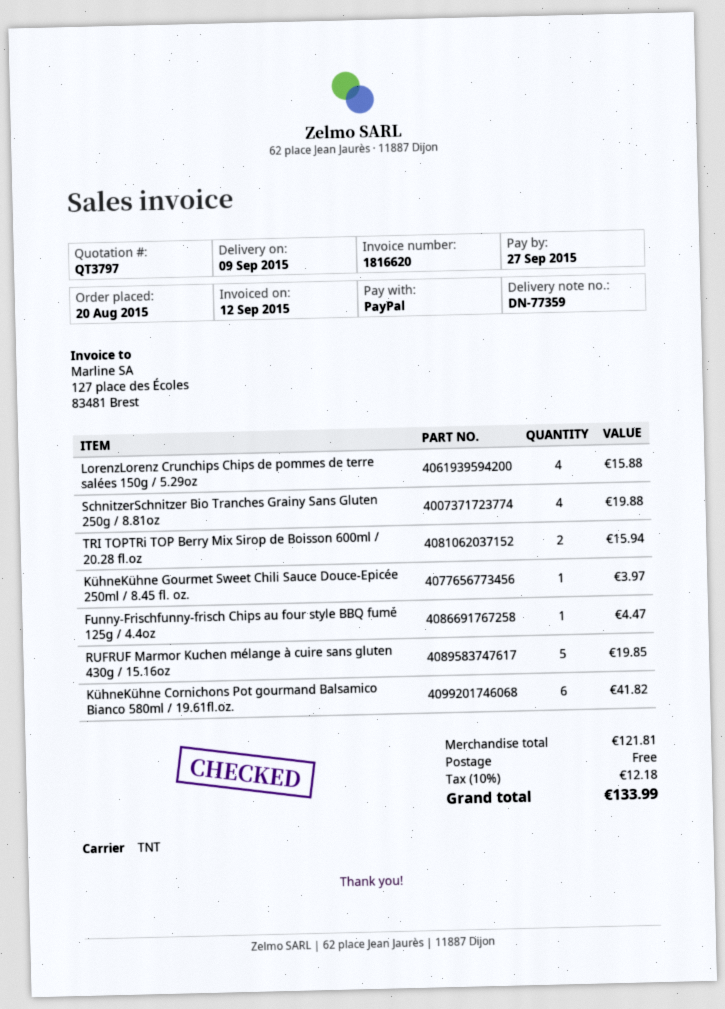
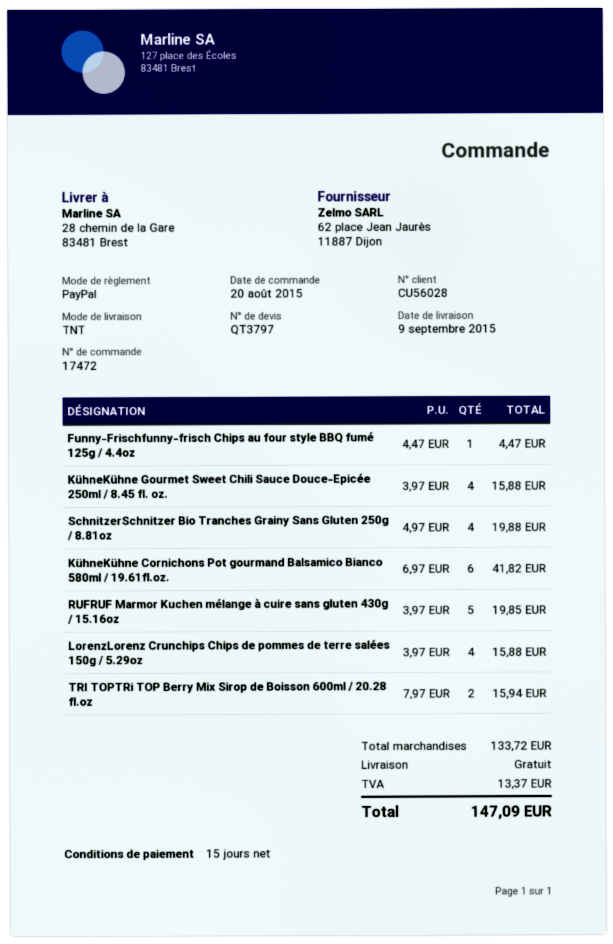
KühneKühne Gourmet Sweet Chili Sauce Douce-Epicée 250ml / 8.45 fl. oz.: 1 for 3.97 -> 4 for 15.88
subtotal: 121.81 -> 133.72
tax: 12.18 -> 13.37
total: 133.99 -> 147.09

